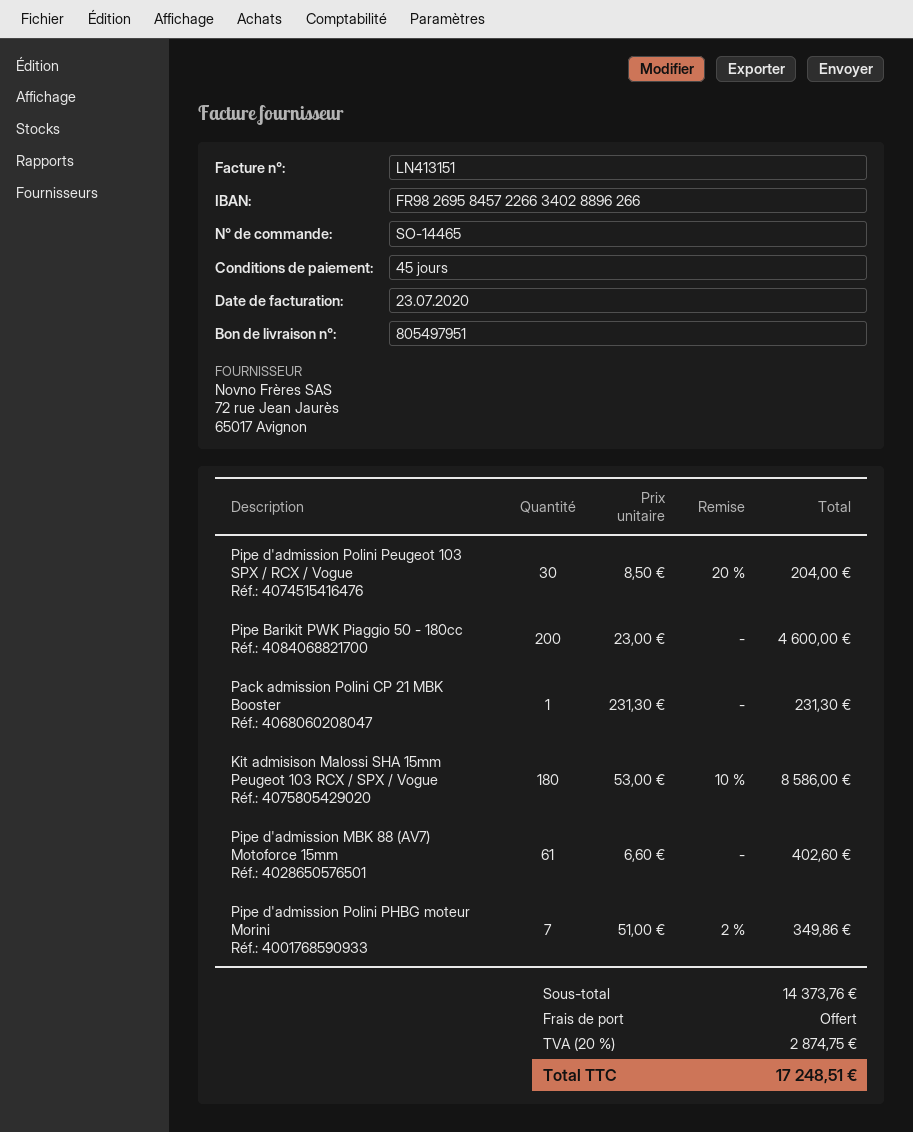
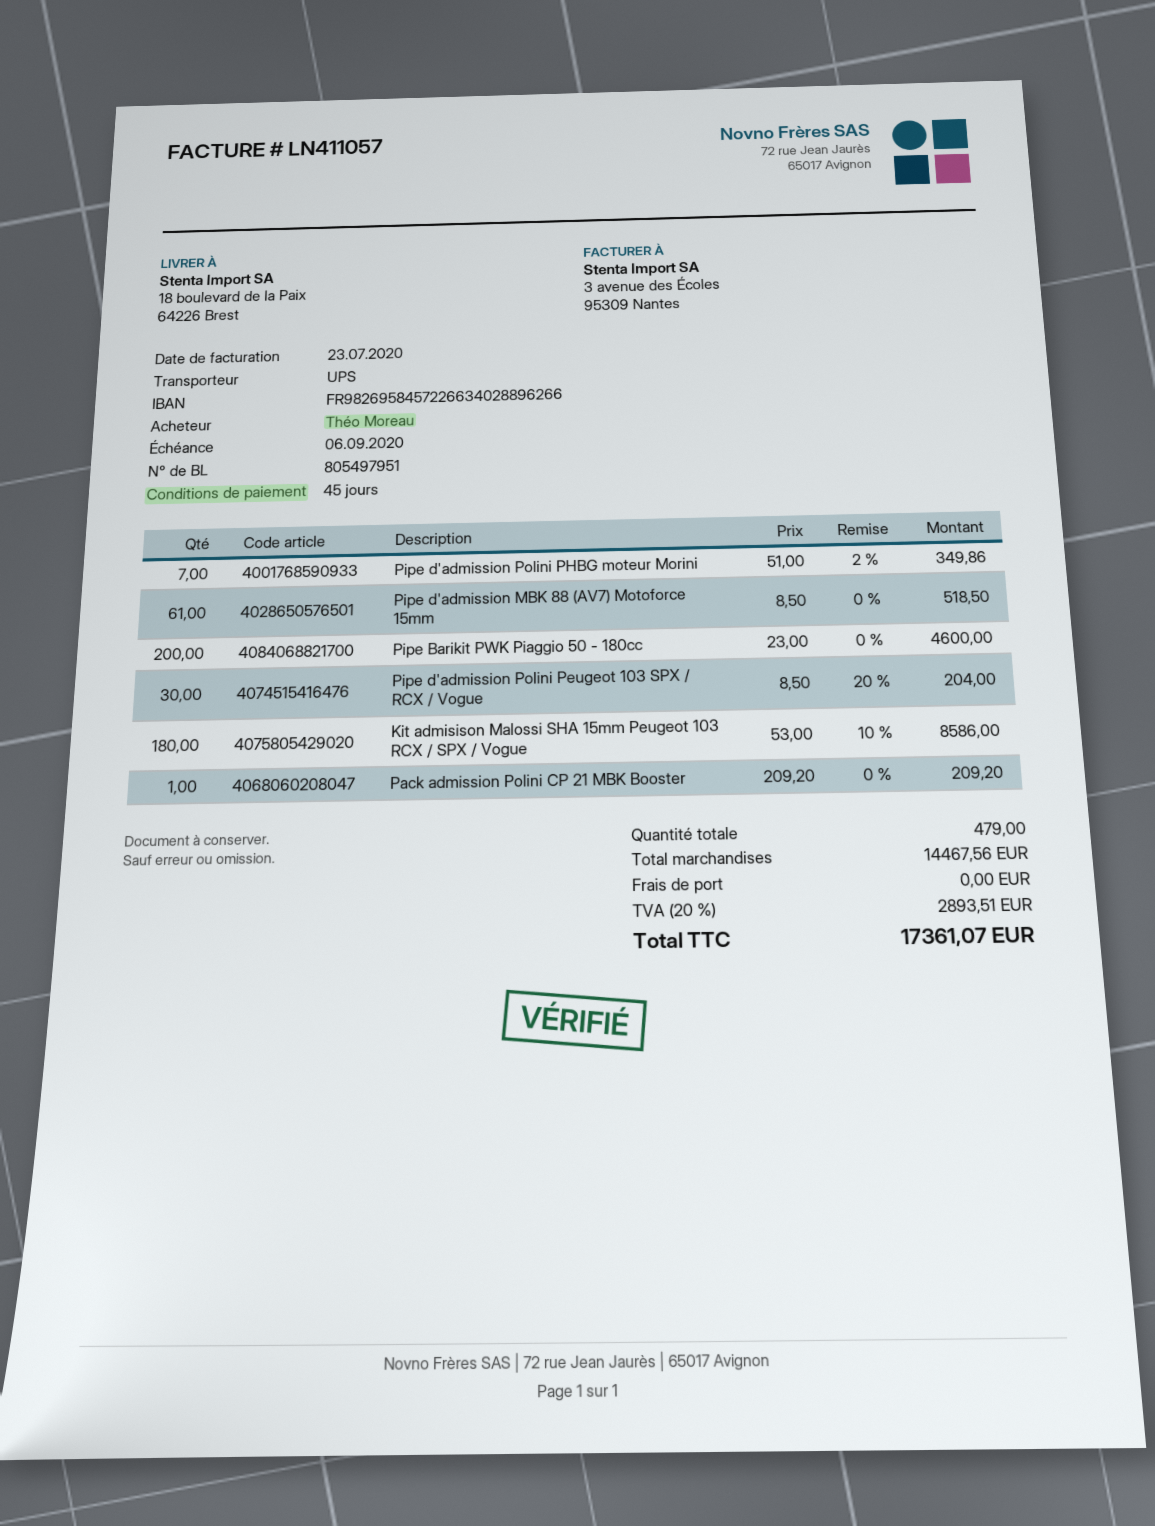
invoice number: LN413151 -> LN411057
Pack admission Polini CP 21 MBK Booster: 1 x 231.30 = 231.30 -> 1 x 209.20 = 209.20
Pipe d'admission MBK 88 (AV7) Motoforce 15mm: 61 x 6.60 = 402.60 -> 61 x 8.50 = 518.50
subtotal: 14373.76 -> 14467.56
tax: 20% = 2874.75 -> 20% = 2893.51
total: 17248.51 -> 17361.07

